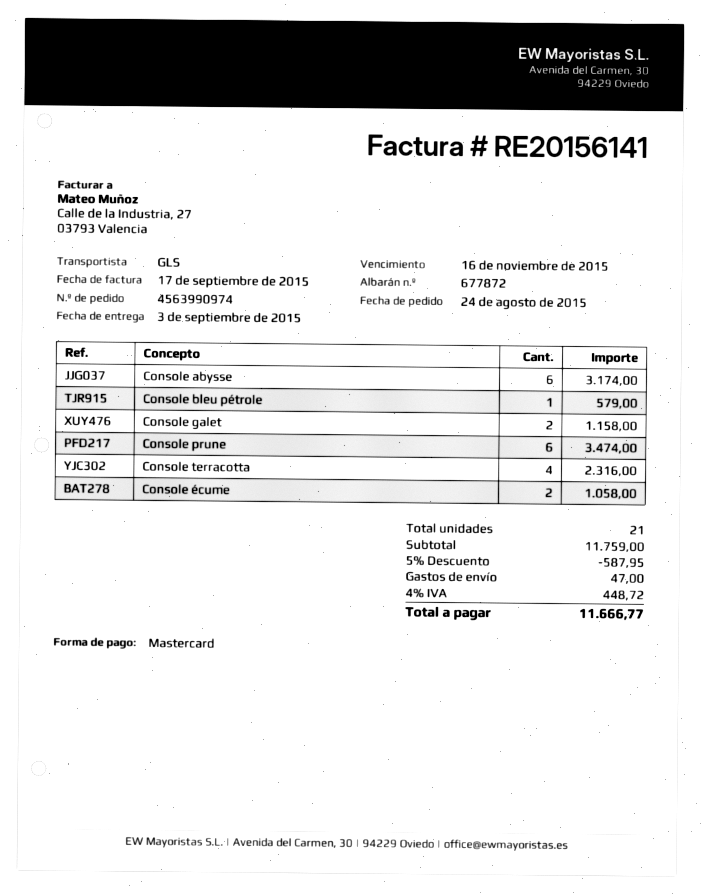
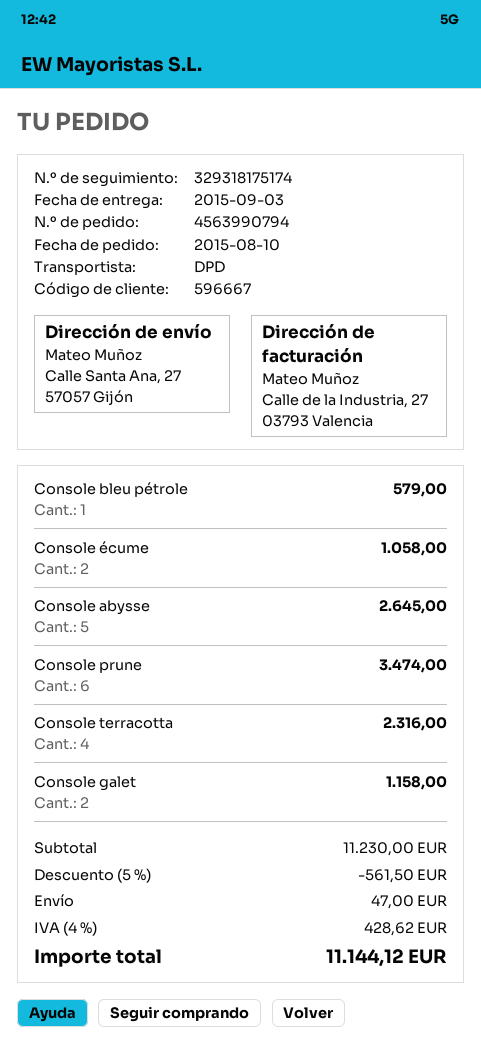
order number: 4563990974 -> 4563990794
order date: 2015-08-24 -> 2015-08-10
shipping method: GLS -> DPD
Console abysse: 6 for 3174.00 -> 5 for 2645.00
subtotal: 11759.00 -> 11230.00
discount: 5% = 587.95 -> 5% = 561.50
tax: 4% = 448.72 -> 4% = 428.62
total: 11666.77 -> 11144.12

